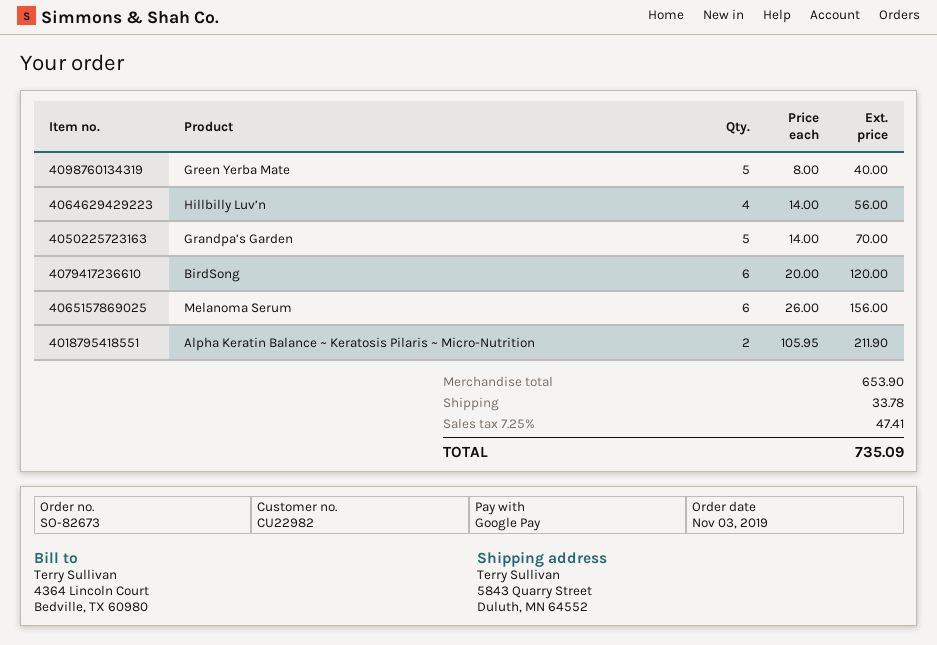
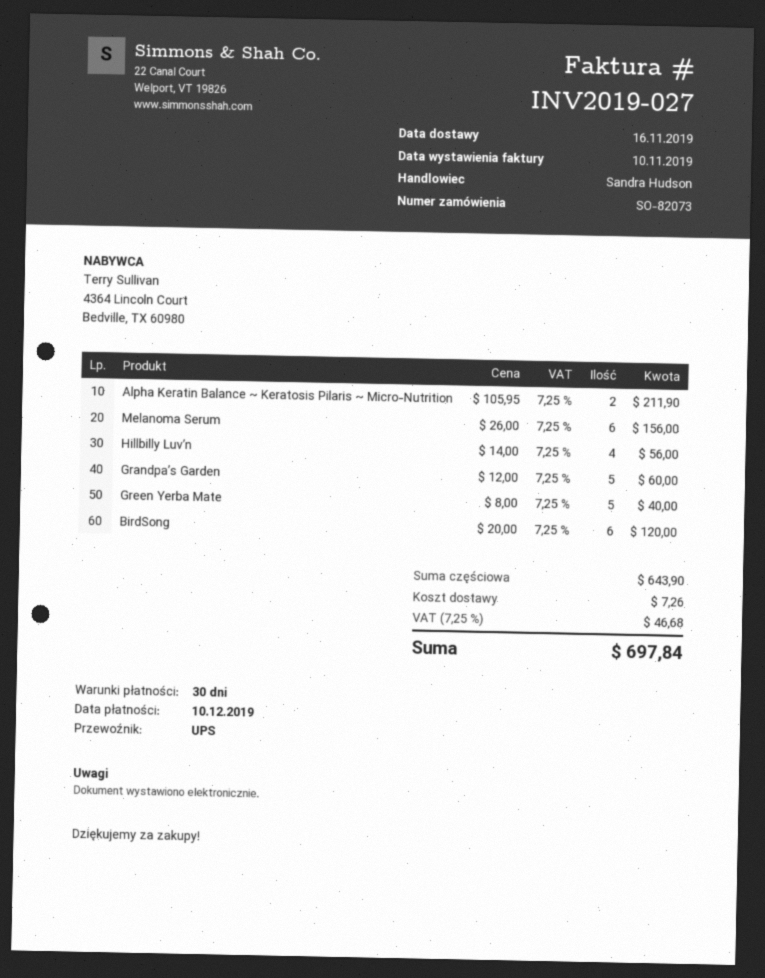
order number: SO-82673 -> SO-82073
Grandpa’s Garden: 5 x 14.00 = 70.00 -> 5 x 12.00 = 60.00
subtotal: 653.90 -> 643.90
shipping: 33.78 -> 7.26
tax: 7.25% = 47.41 -> 7.25% = 46.68
total: 735.09 -> 697.84

